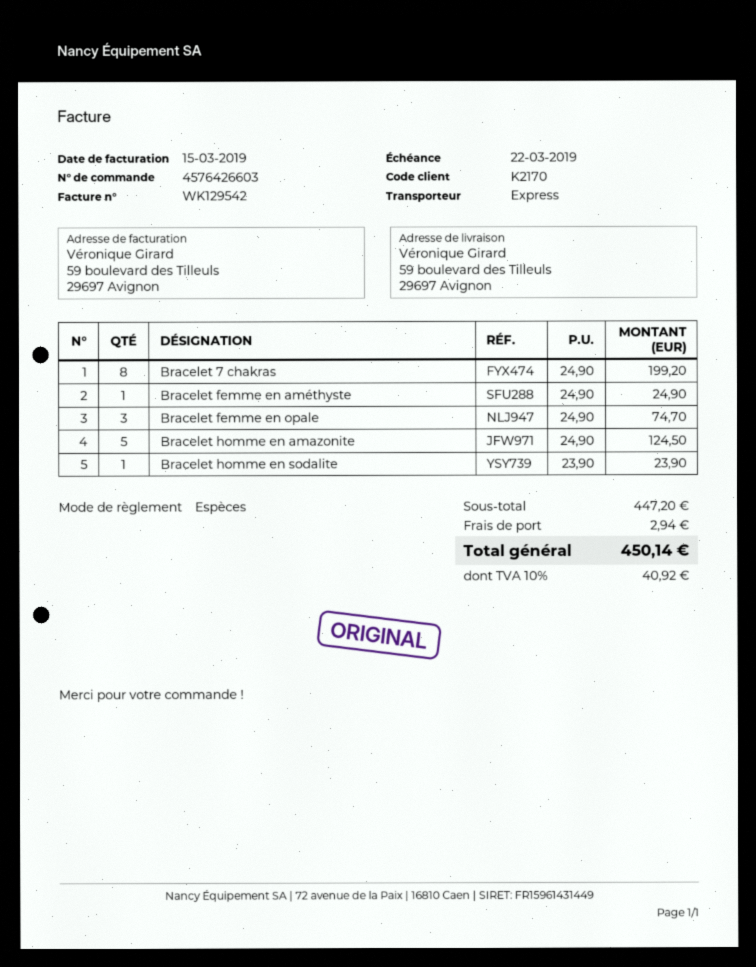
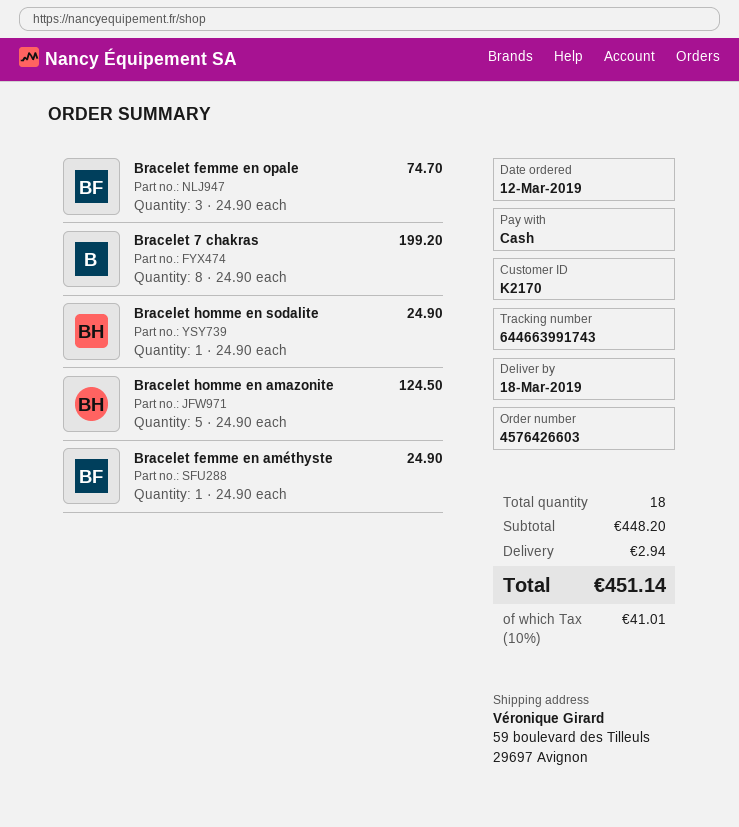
Bracelet homme en sodalite: 1 x 23.90 = 23.90 -> 1 x 24.90 = 24.90
subtotal: 447.20 -> 448.20
tax: 10% = 40.92 -> 10% = 41.01
total: 450.14 -> 451.14

